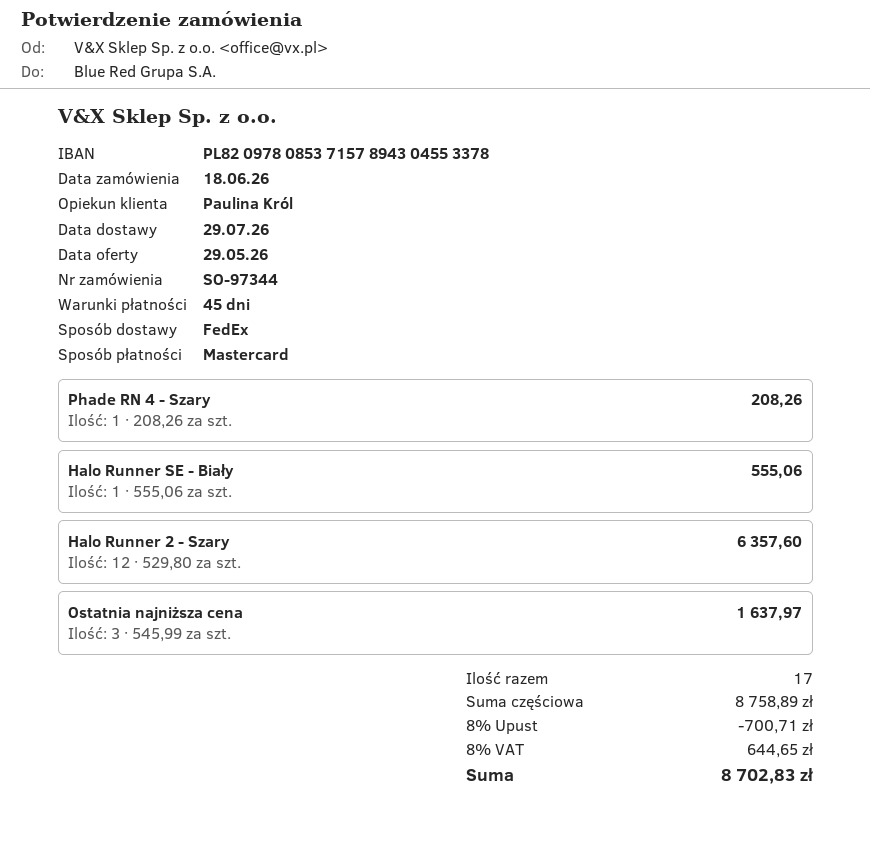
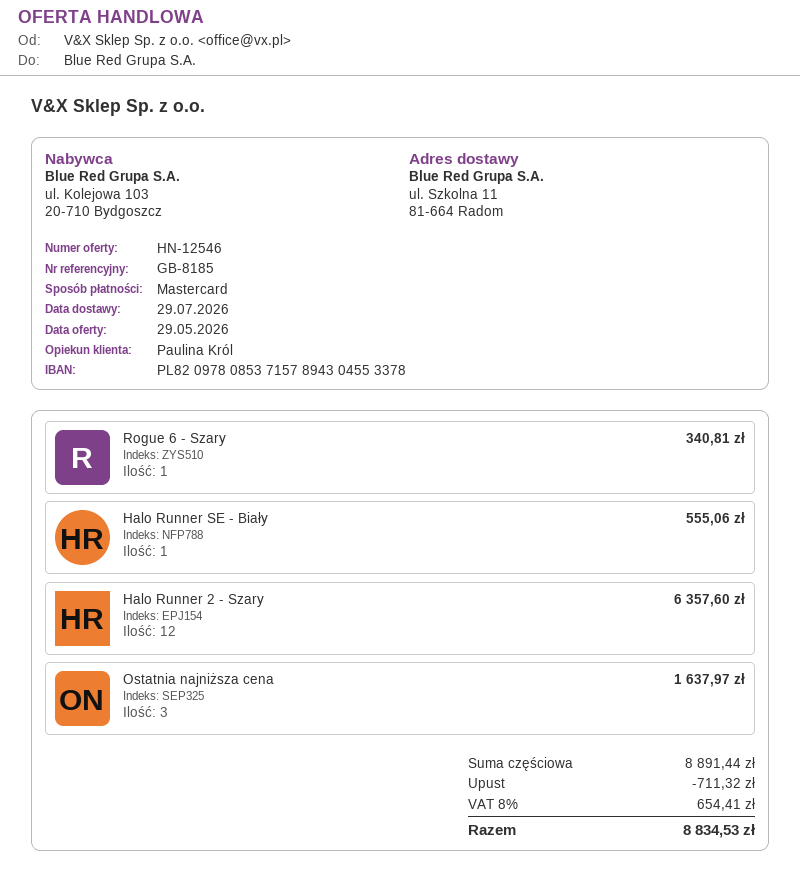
Phade RN 4 - Szary: 1 for 208.26 -> none
Rogue 6 - Szary: none -> 1 for 340.81
subtotal: 8758.89 -> 8891.44
discount: 700.71 -> 711.32
tax: 8% = 644.65 -> 8% = 654.41
total: 8702.83 -> 8834.53

